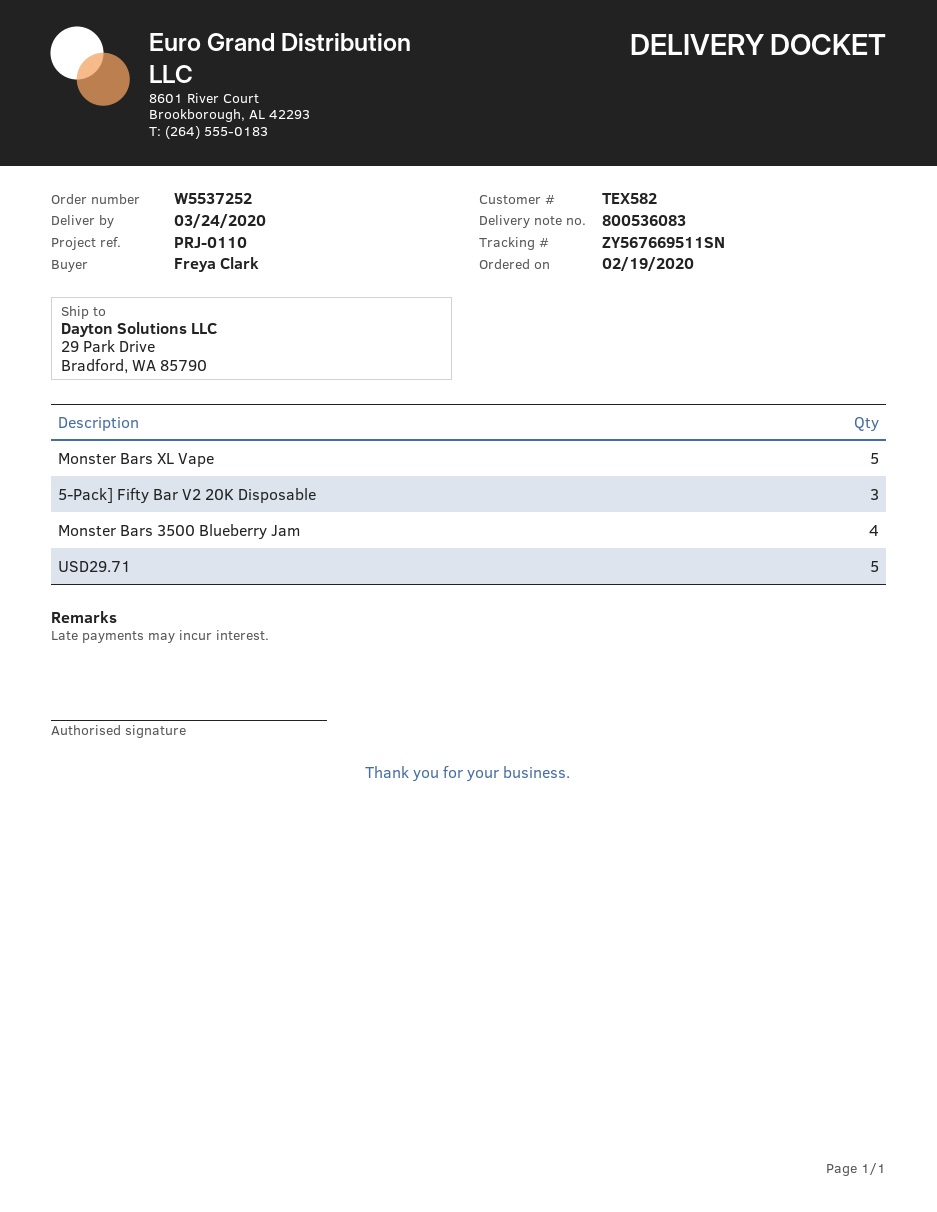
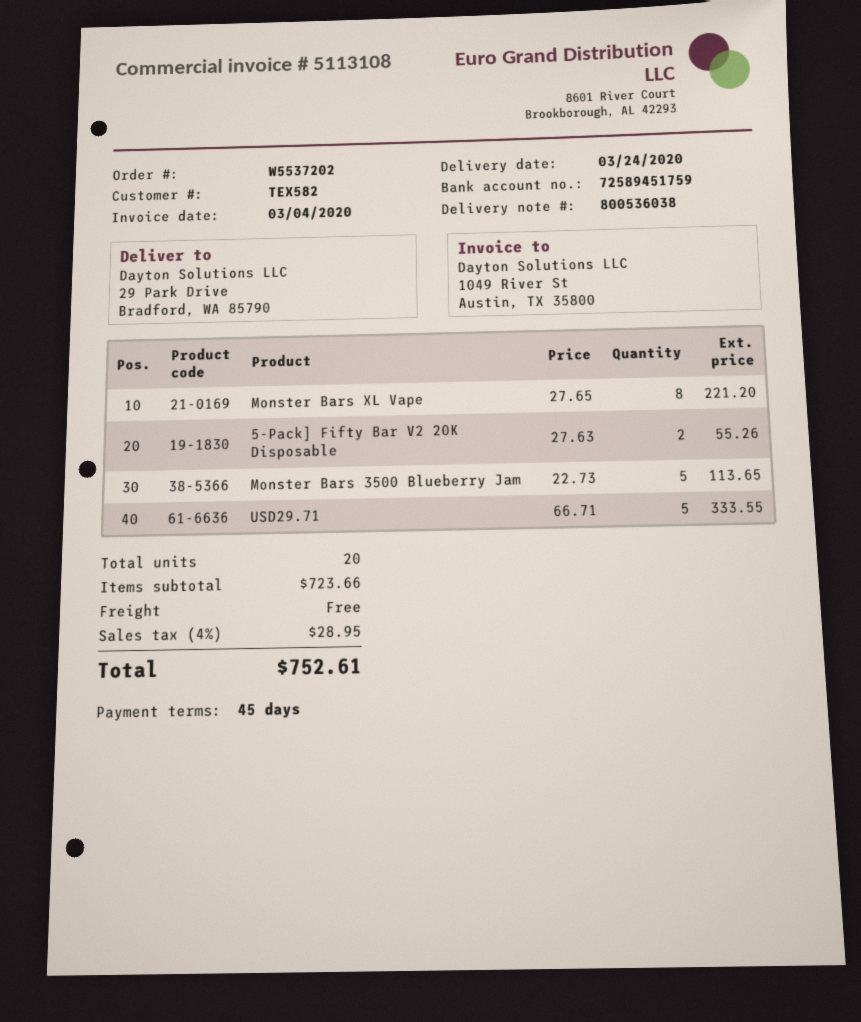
order number: W5537252 -> W5537202
delivery note number: 800536083 -> 800536038
Monster Bars XL Vape: 5 -> 8
5-Pack] Fifty Bar V2 20K Disposable: 3 -> 2
Monster Bars 3500 Blueberry Jam: 4 -> 5

